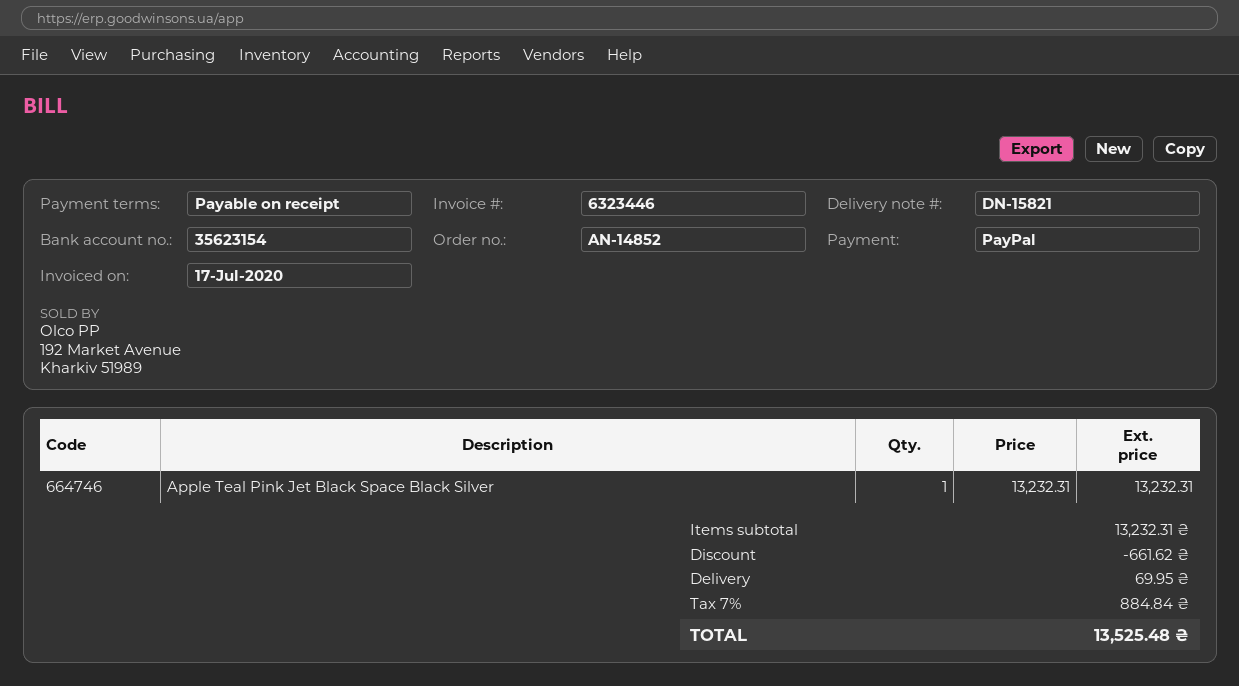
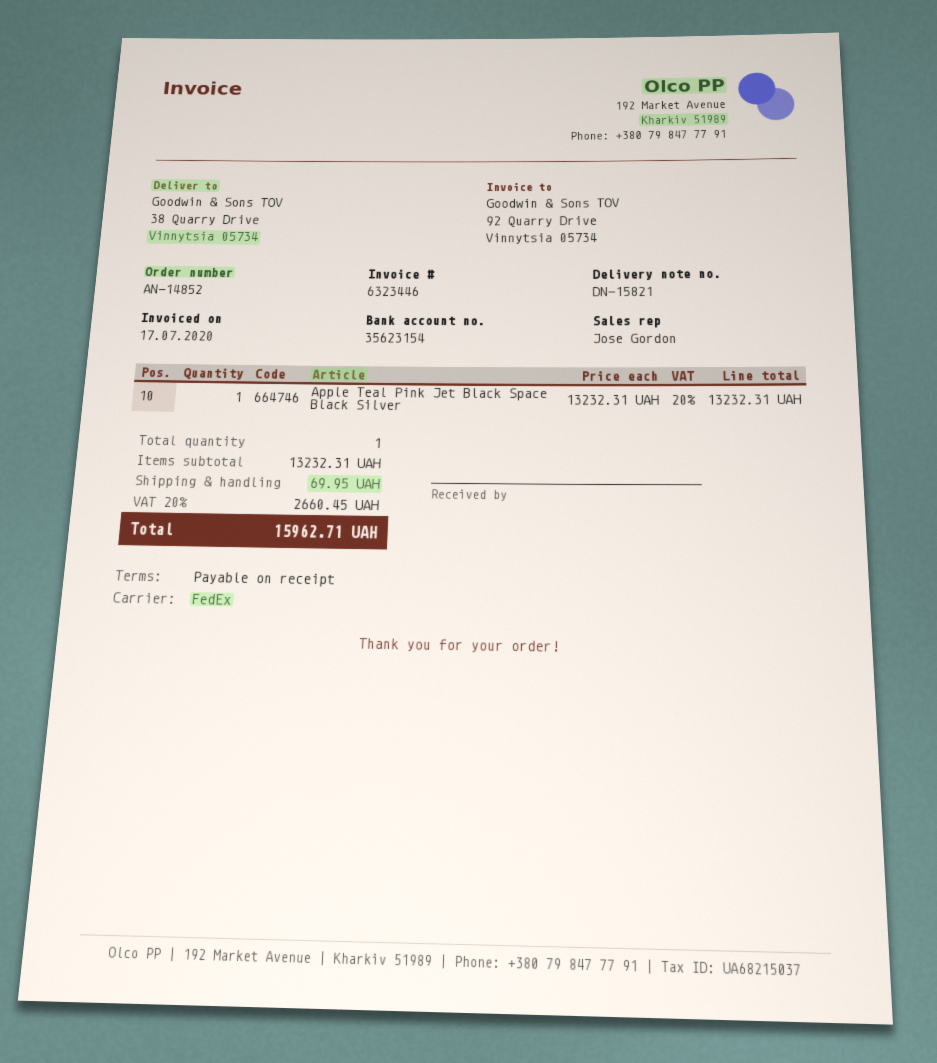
discount: 661.62 -> none
tax: 7% = 884.84 -> 20% = 2660.45
total: 13525.48 -> 15962.71

